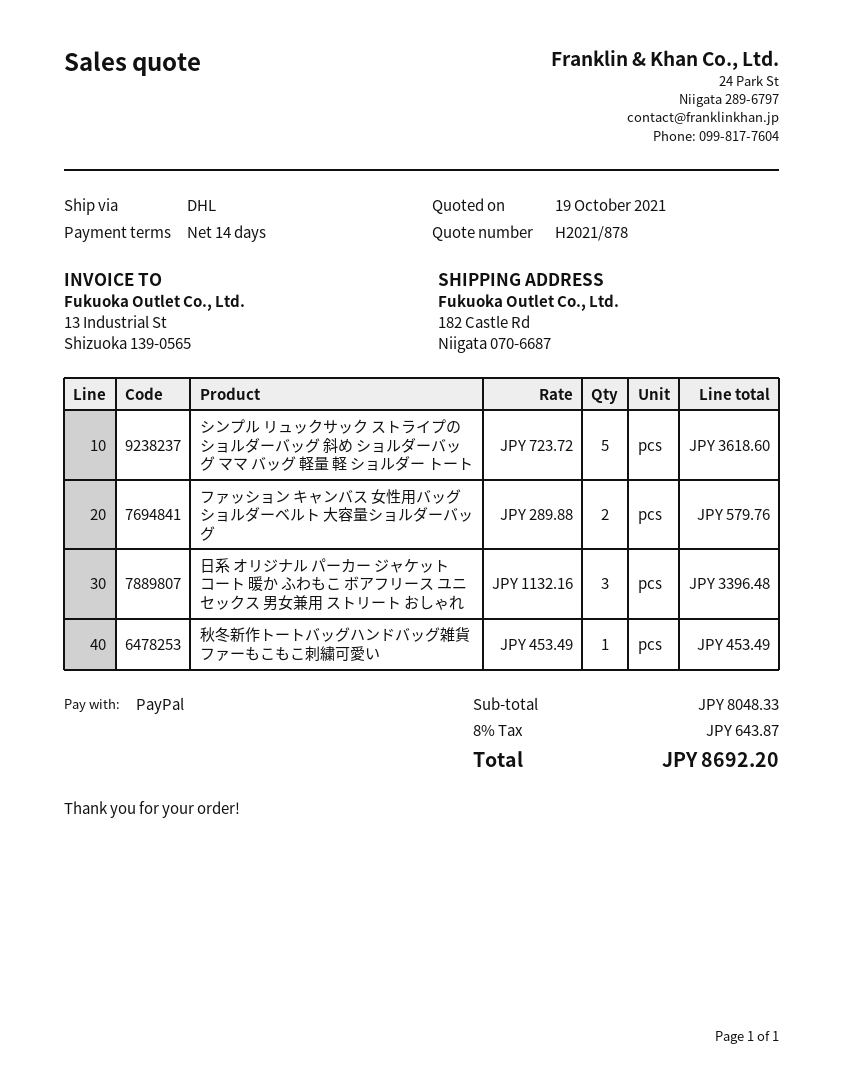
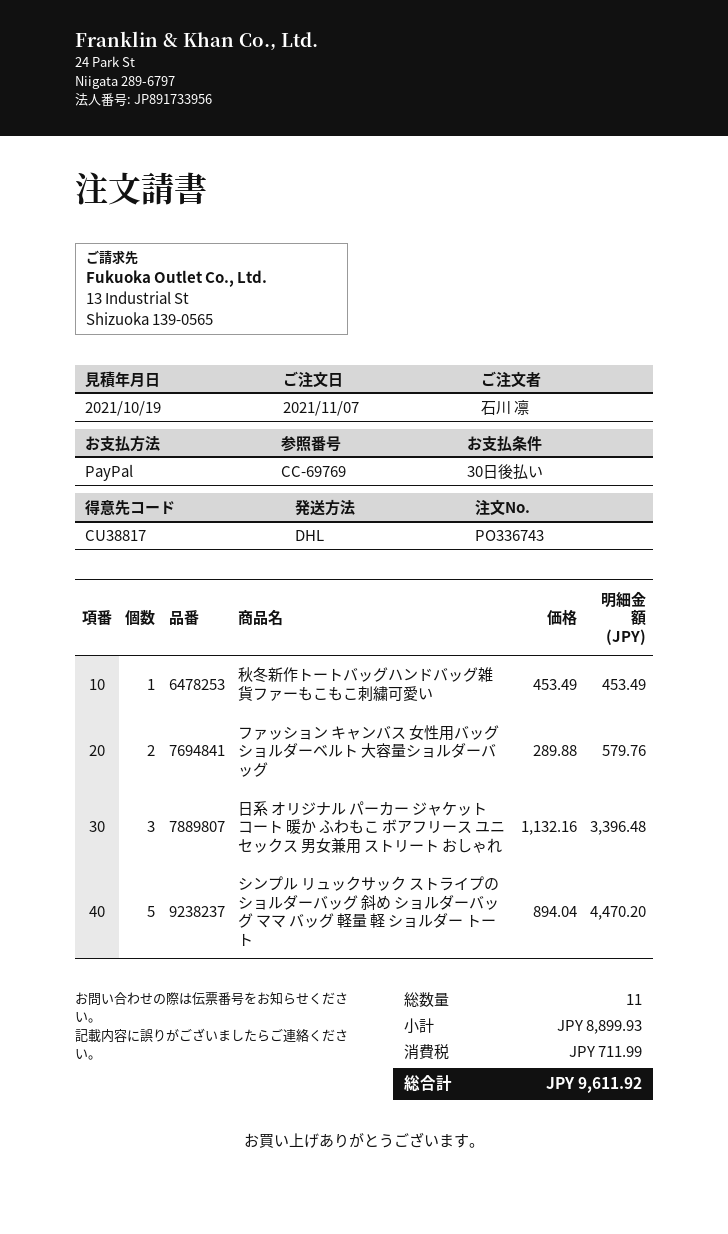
payment terms: 14 days -> 30 days
シンプル リュックサック ストライプのショルダーバッグ 斜め ショルダーバッグ ママ バッグ 軽量 軽 ショルダー トート: 5 x 723.72 = 3618.60 -> 5 x 894.04 = 4470.20
subtotal: 8048.33 -> 8899.93
tax: 643.87 -> 711.99
total: 8692.20 -> 9611.92

